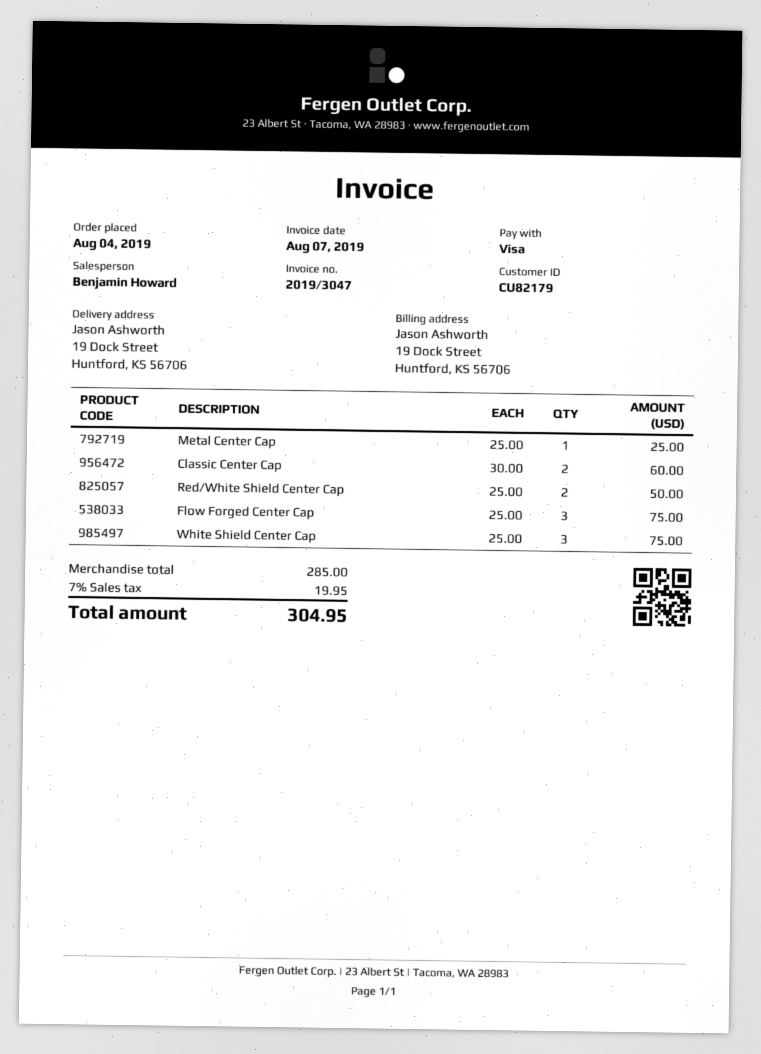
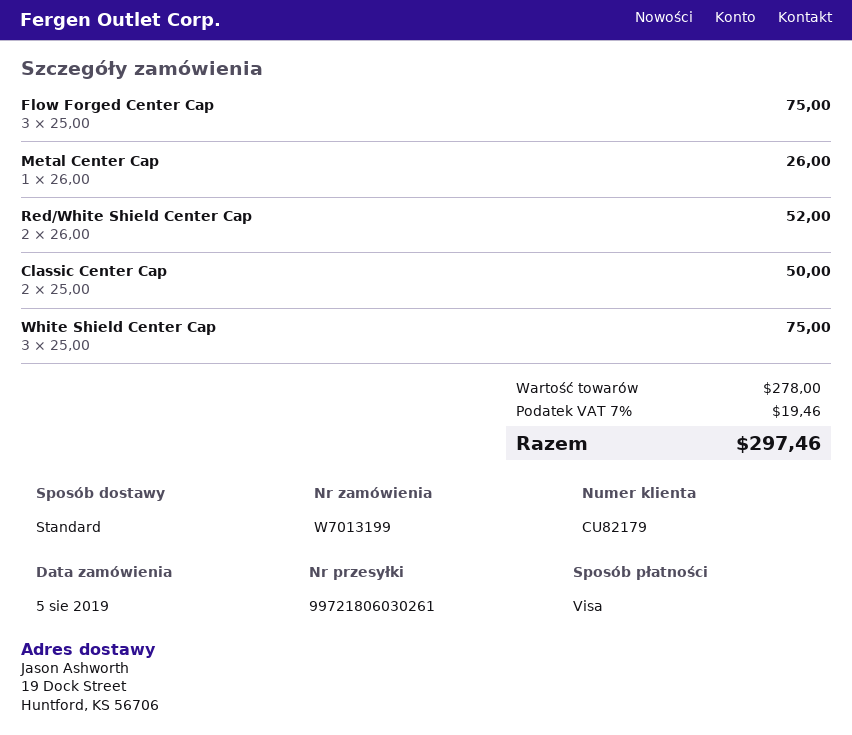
order date: 2019-08-04 -> 2019-08-05
Metal Center Cap: 1 x 25.00 = 25.00 -> 1 x 26.00 = 26.00
Classic Center Cap: 2 x 30.00 = 60.00 -> 2 x 25.00 = 50.00
Red/White Shield Center Cap: 2 x 25.00 = 50.00 -> 2 x 26.00 = 52.00
subtotal: 285.00 -> 278.00
tax: 7% = 19.95 -> 7% = 19.46
total: 304.95 -> 297.46

